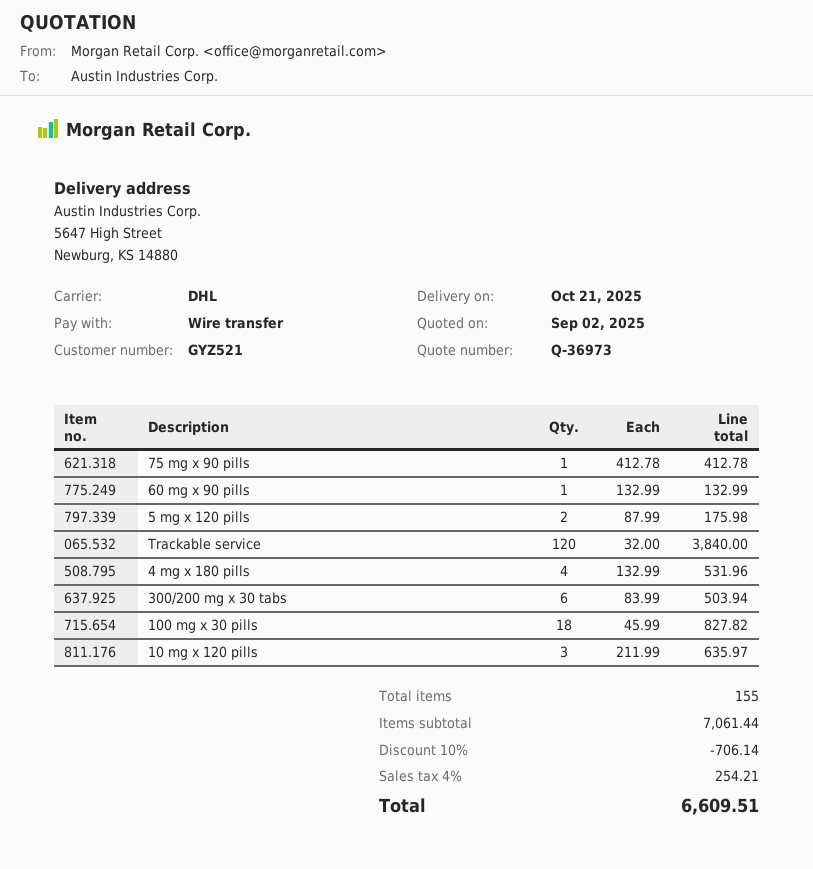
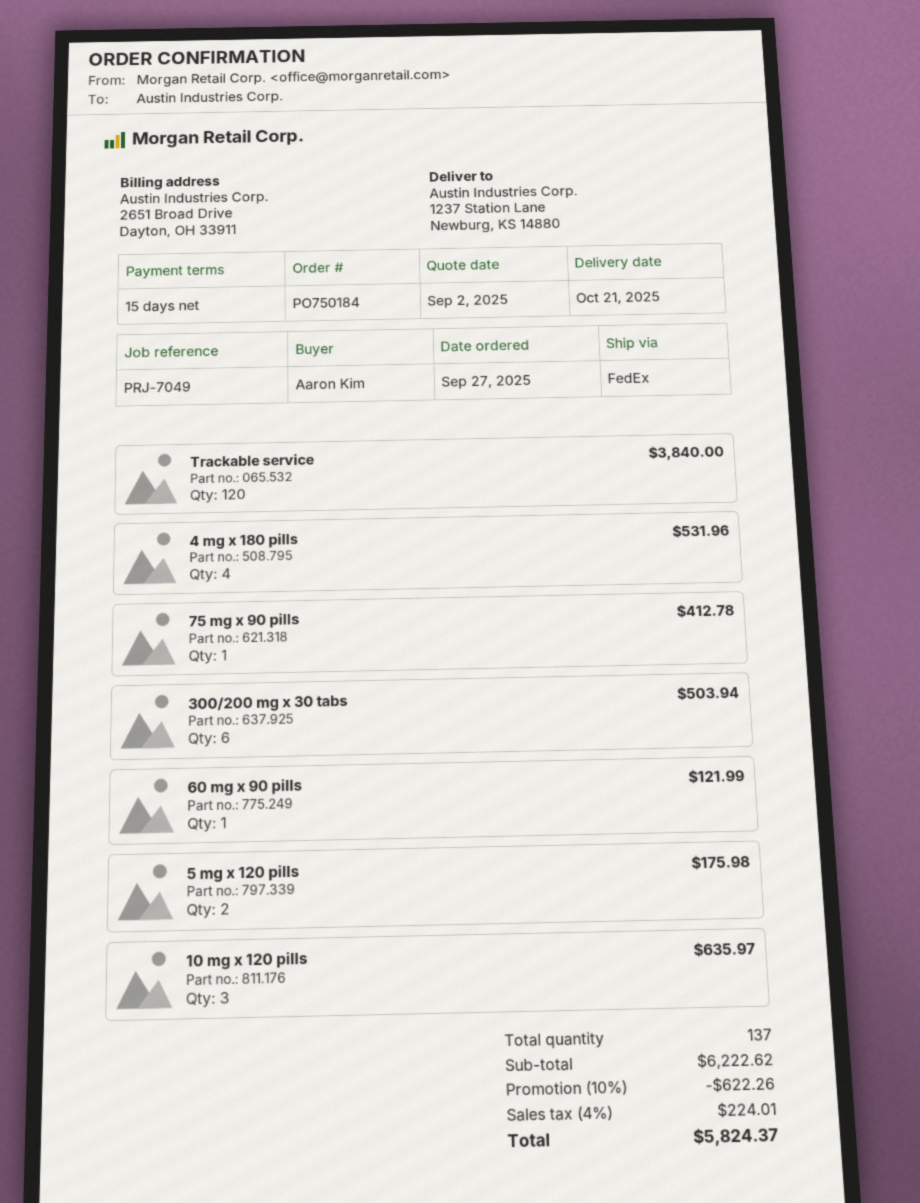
shipping method: DHL -> FedEx
ship to: 5647 High Street, Newburg, KS 14880 -> 1237 Station Lane, Newburg, KS 14880
60 mg x 90 pills: 1 for 132.99 -> 1 for 121.99
100 mg x 30 pills: 18 for 827.82 -> none
total quantity: 155 -> 137
subtotal: 7061.44 -> 6222.62
discount: 10% = 706.14 -> 10% = 622.26
tax: 4% = 254.21 -> 4% = 224.01
total: 6609.51 -> 5824.37

